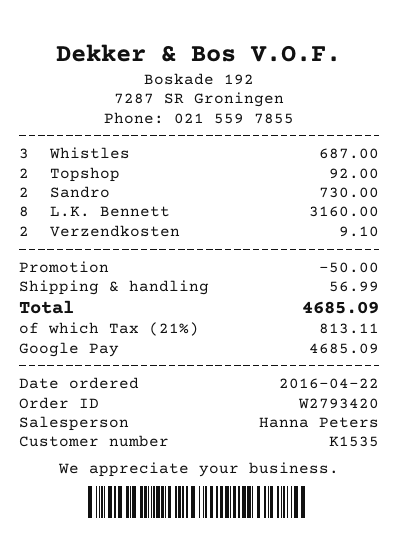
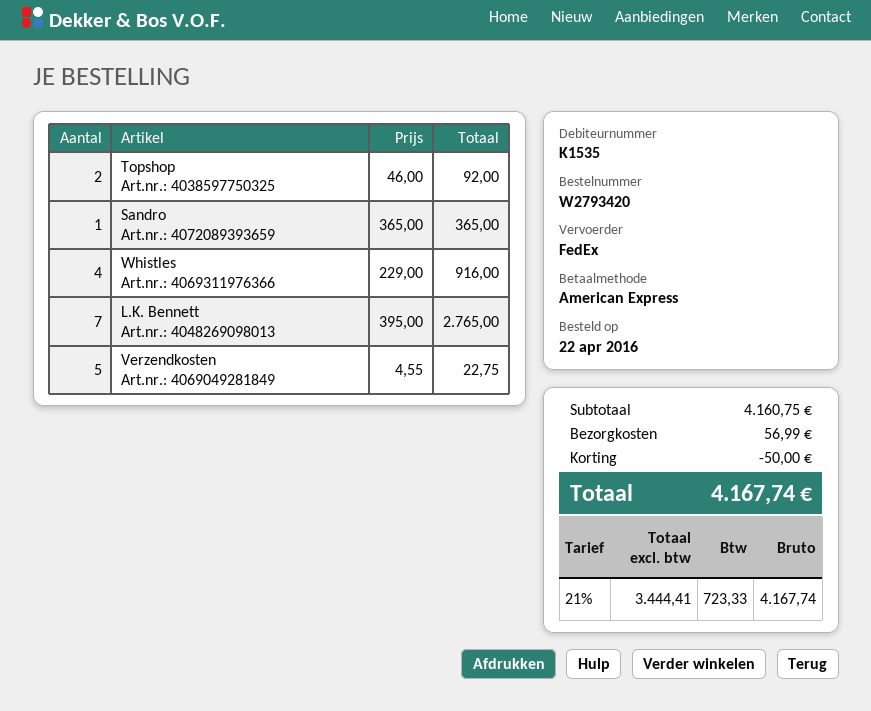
payment method: Google Pay -> American Express
Whistles: 3 for 687.00 -> 4 for 916.00
Sandro: 2 for 730.00 -> 1 for 365.00
L.K. Bennett: 8 for 3160.00 -> 7 for 2765.00
Verzendkosten: 2 for 9.10 -> 5 for 22.75
tax: 21% = 813.11 -> 21% = 723.33
total: 4685.09 -> 4167.74

